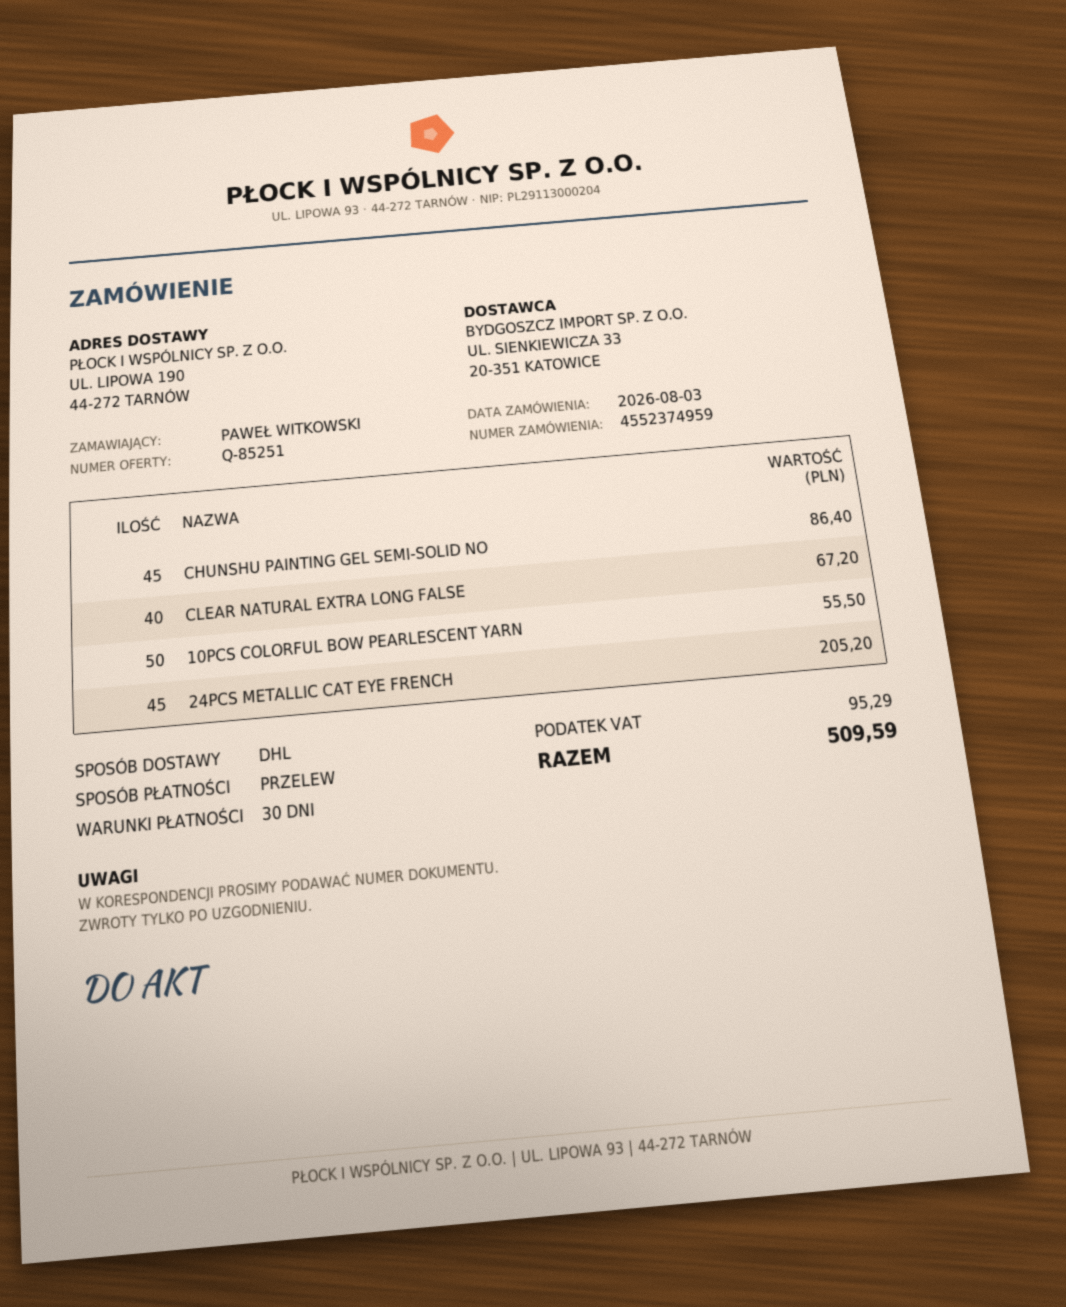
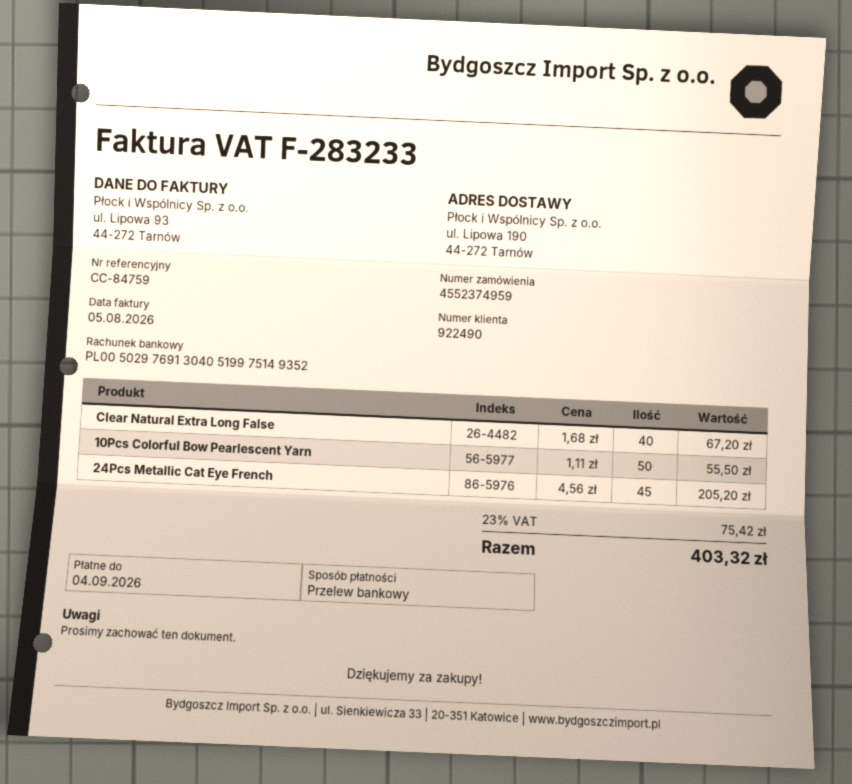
CHUNSHU PAINTING GEL SEMI-SOLID NO: 45 for 86.40 -> none
tax: 95.29 -> 75.42
total: 509.59 -> 403.32

